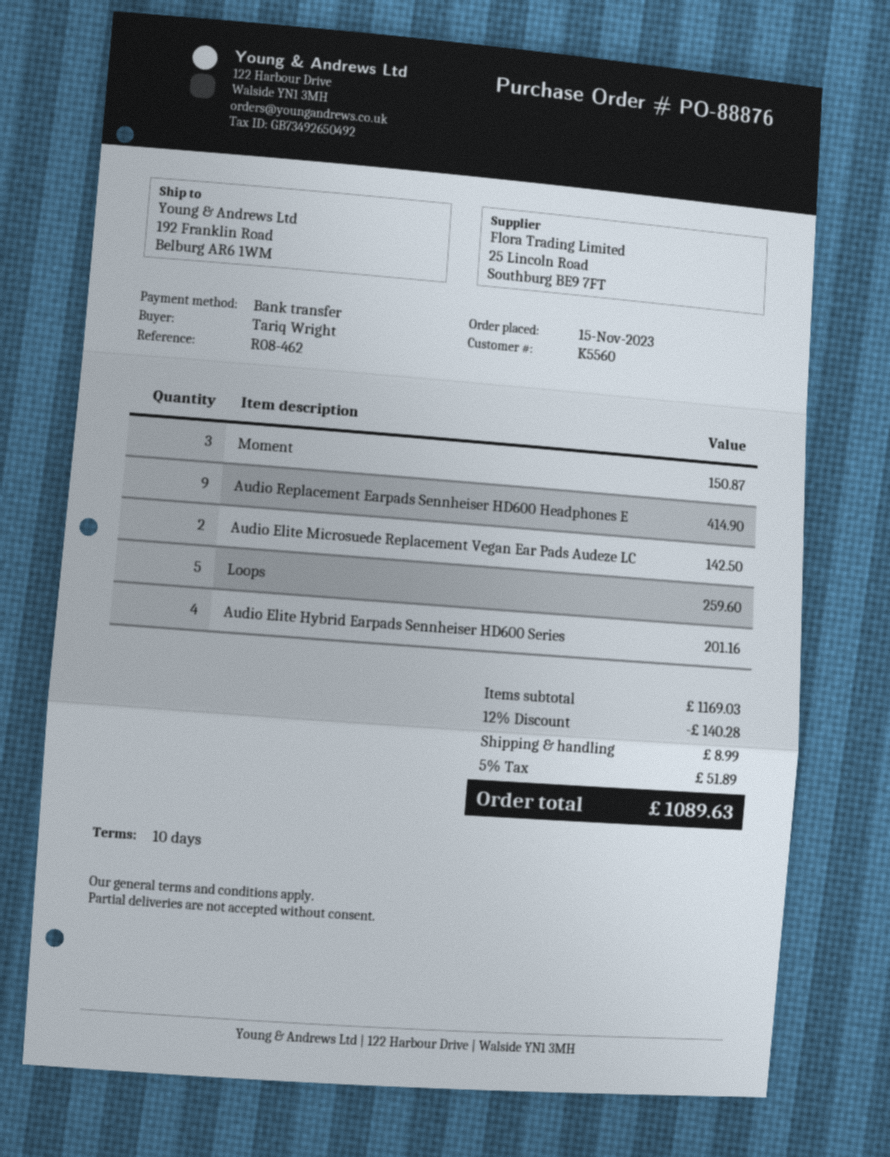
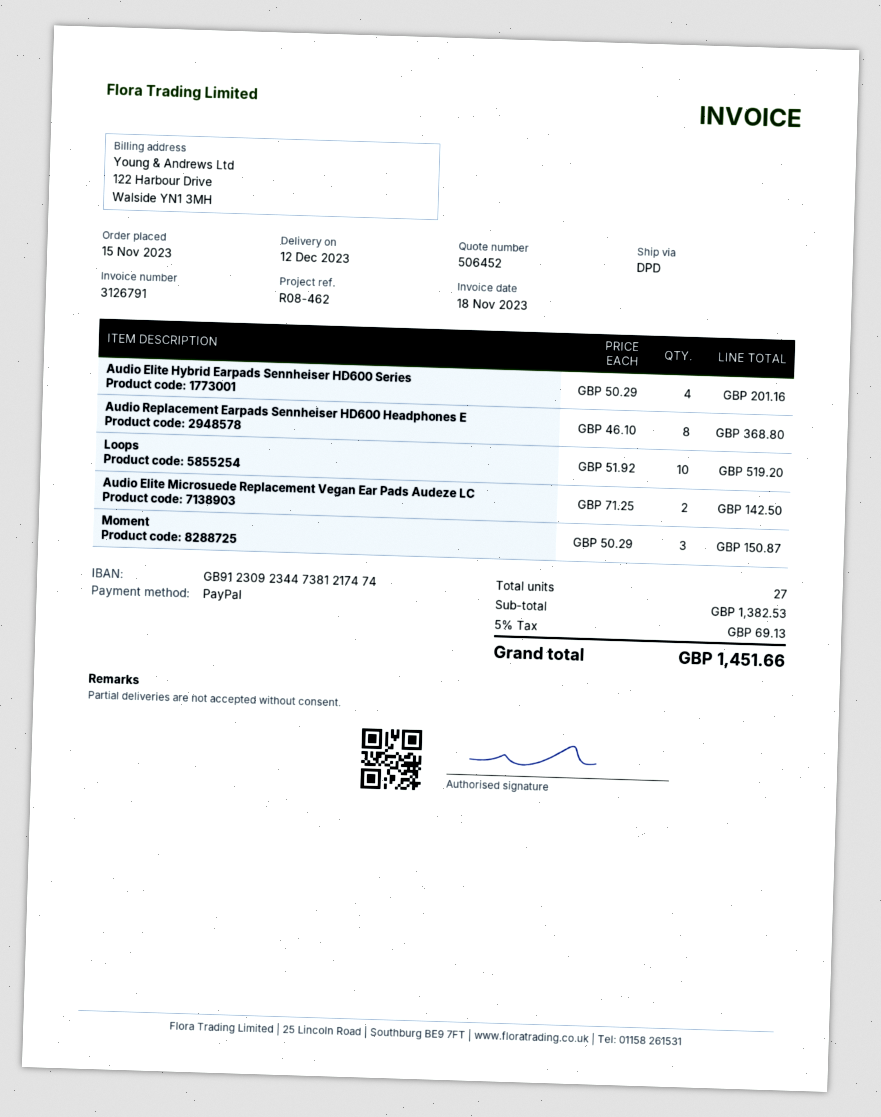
payment method: bank transfer -> PayPal
Audio Replacement Earpads Sennheiser HD600 Headphones E: 9 for 414.90 -> 8 for 368.80
Loops: 5 for 259.60 -> 10 for 519.20
subtotal: 1169.03 -> 1382.53
discount: 12% = 140.28 -> none
shipping: 8.99 -> none
tax: 5% = 51.89 -> 5% = 69.13
total: 1089.63 -> 1451.66

